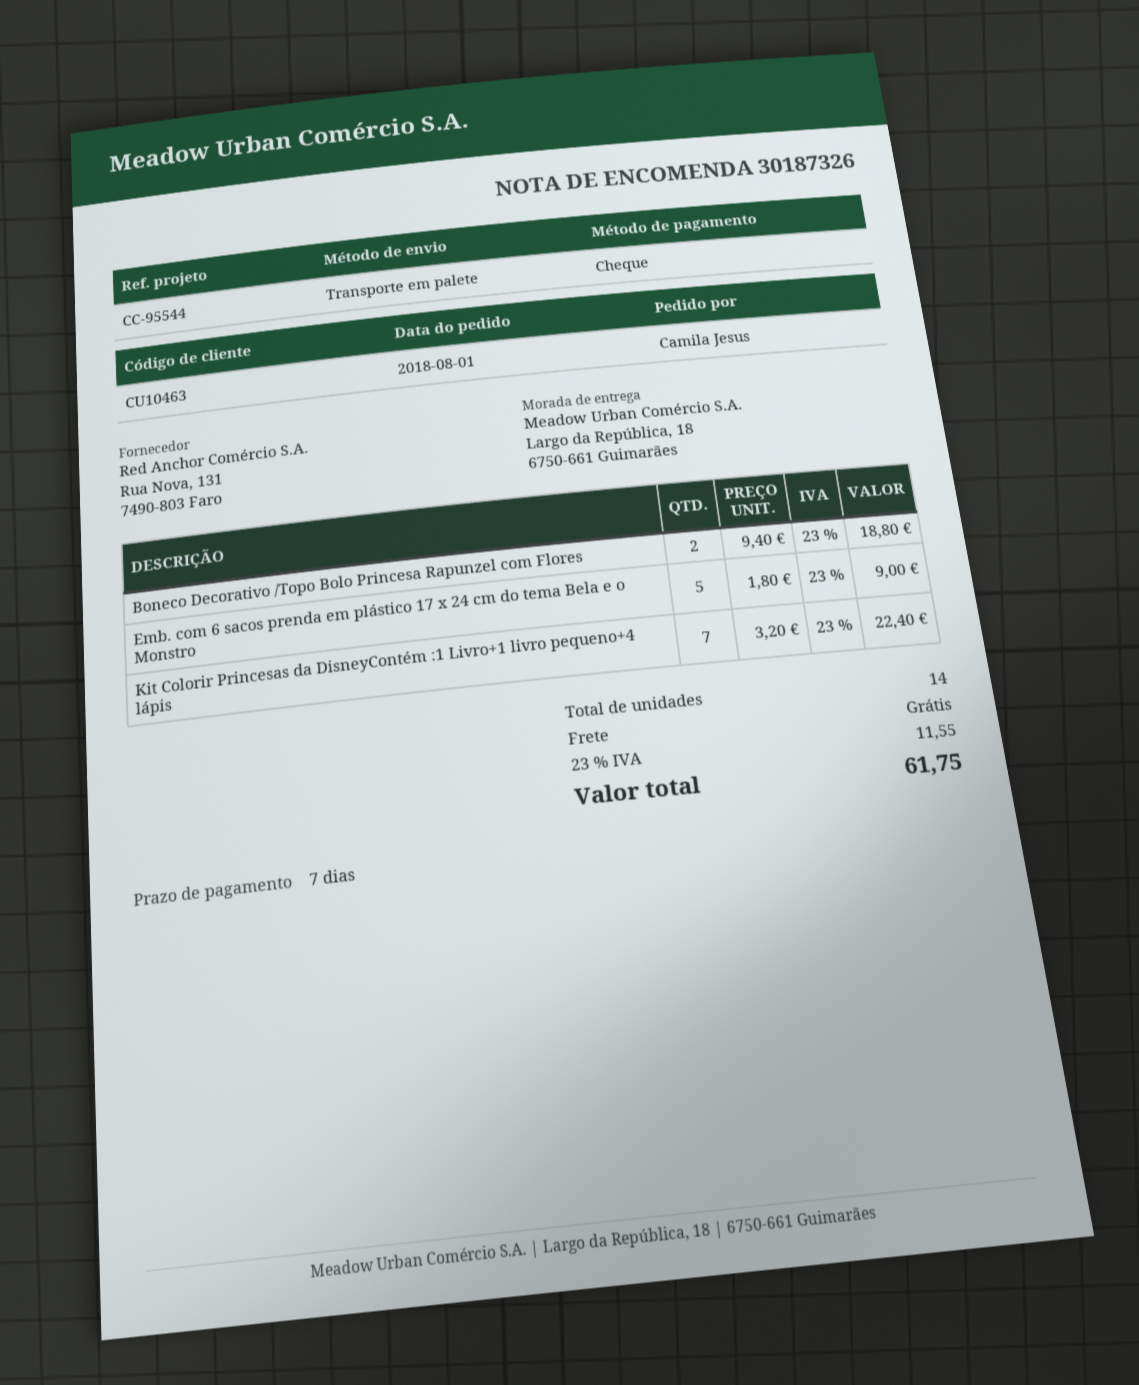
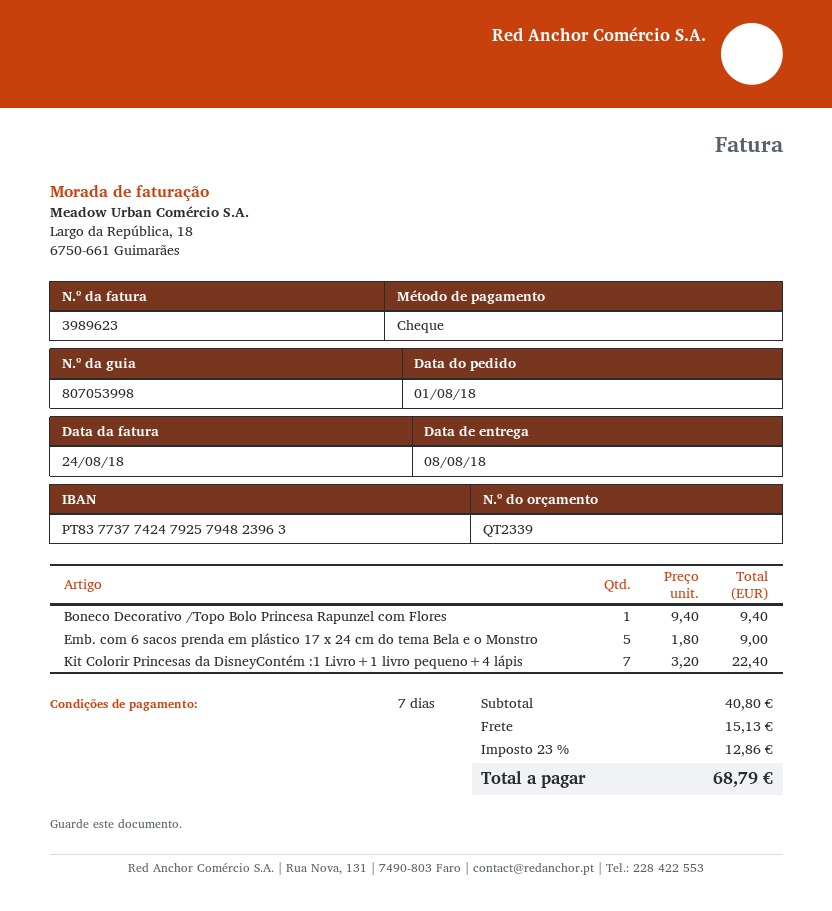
Boneco Decorativo /Topo Bolo Princesa Rapunzel com Flores: 2 x 9.40 = 18.80 -> 1 x 9.40 = 9.40
shipping: 0.00 -> 15.13
tax: 23% = 11.55 -> 23% = 12.86
total: 61.75 -> 68.79

